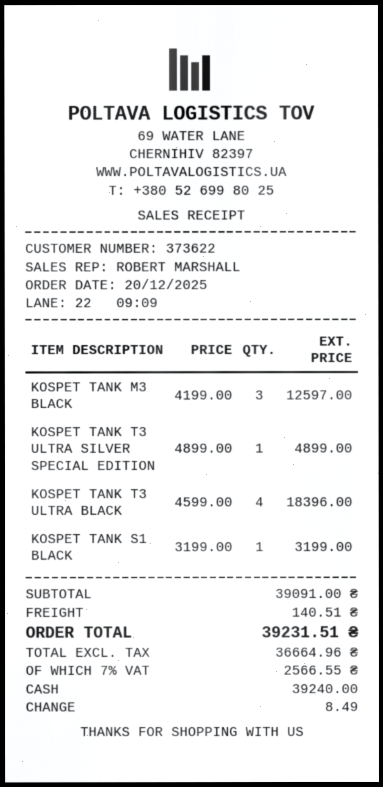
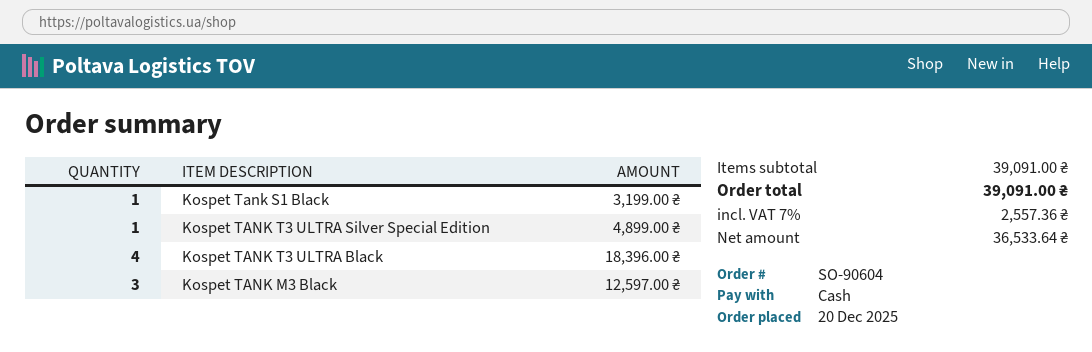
shipping: 140.51 -> none
net: 36664.96 -> 36533.64
tax: 7% = 2566.55 -> 7% = 2557.36
total: 39231.51 -> 39091.00

